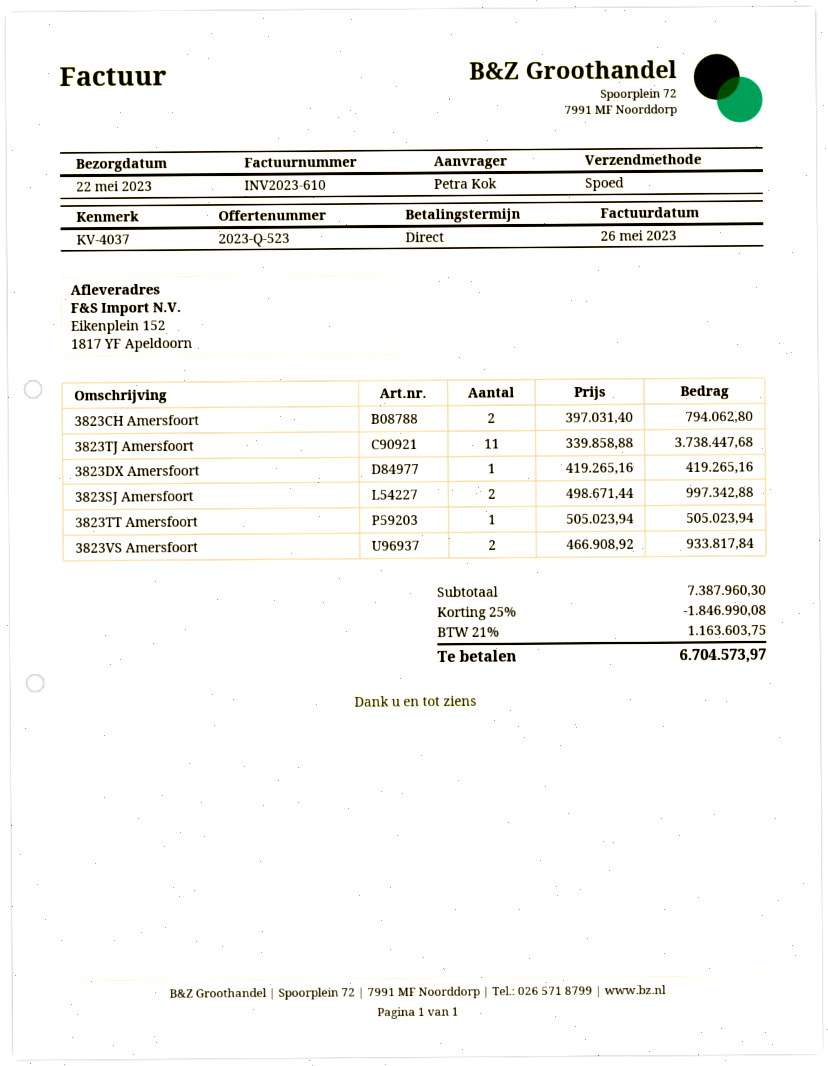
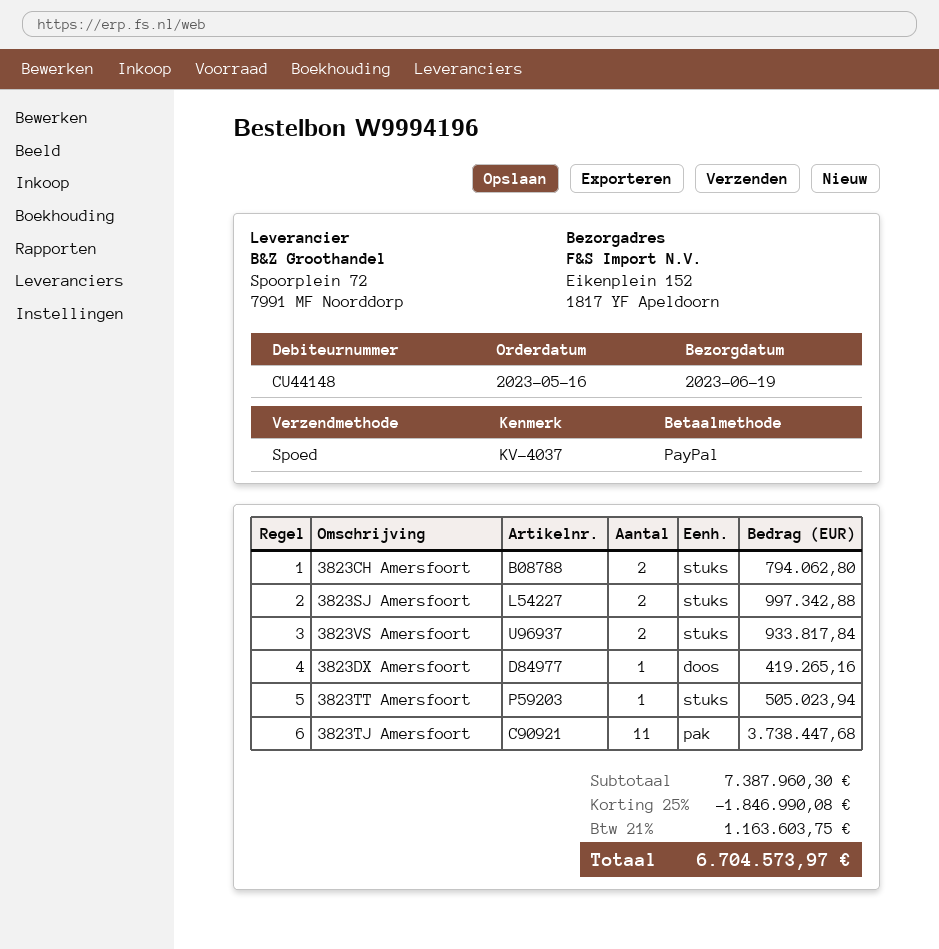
delivery date: 2023-05-22 -> 2023-06-19

